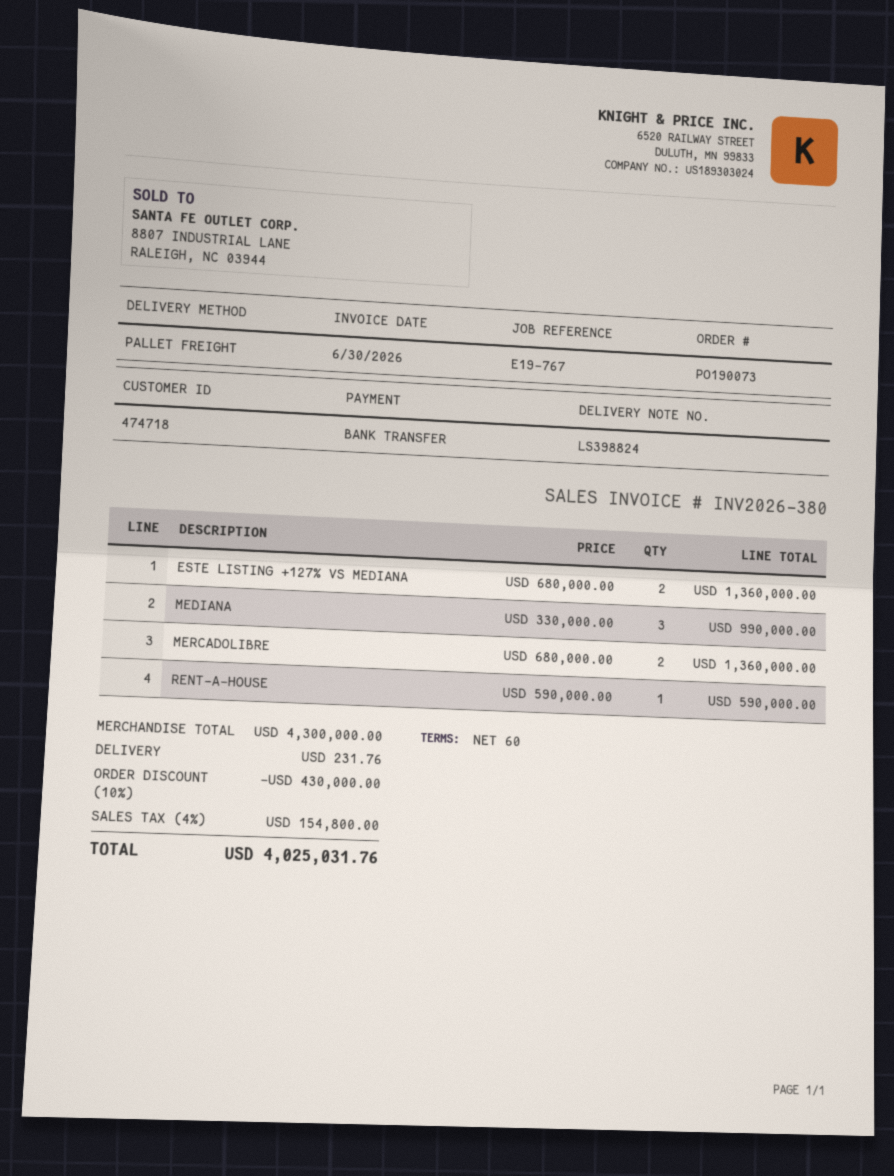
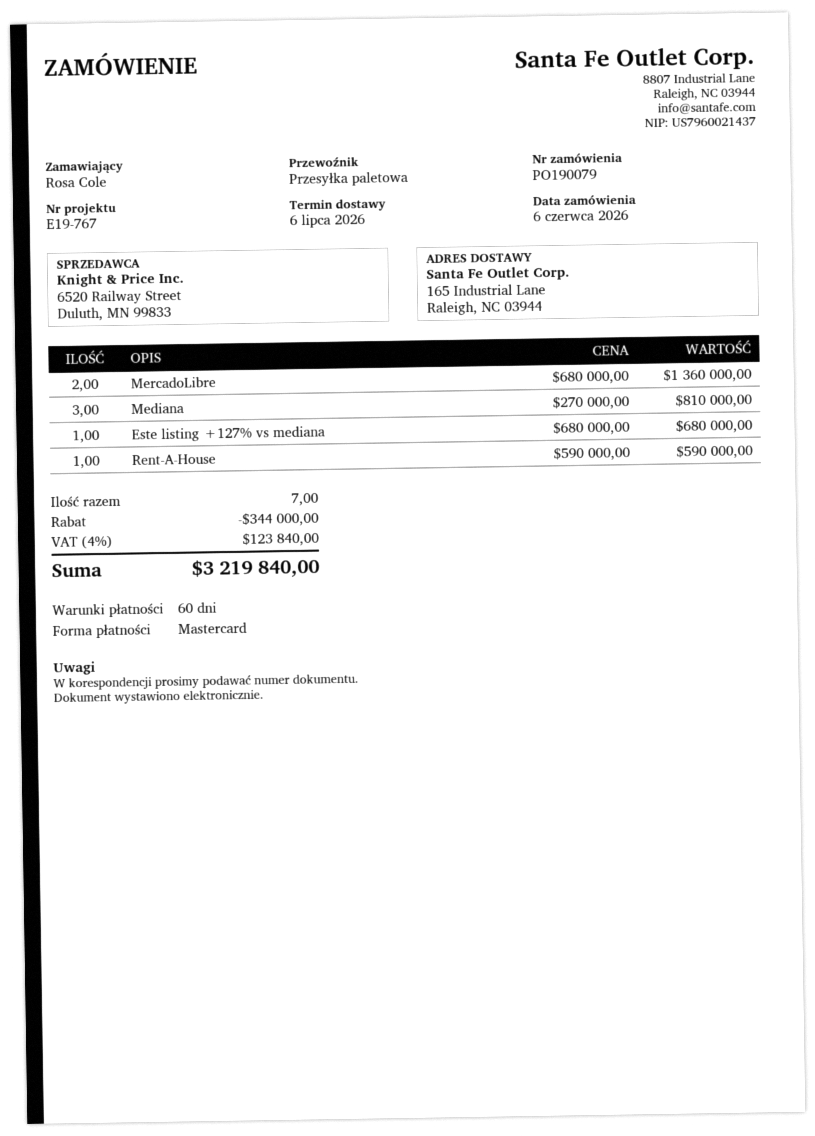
order number: PO190073 -> PO190079
payment method: bank transfer -> Mastercard
ESTE LISTING +127% VS MEDIANA: 2 x 680000.00 = 1360000.00 -> 1 x 680000.00 = 680000.00
MEDIANA: 3 x 330000.00 = 990000.00 -> 3 x 270000.00 = 810000.00
discount: 430000.00 -> 344000.00
shipping: 231.76 -> none
tax: 4% = 154800.00 -> 4% = 123840.00
total: 4025031.76 -> 3219840.00

